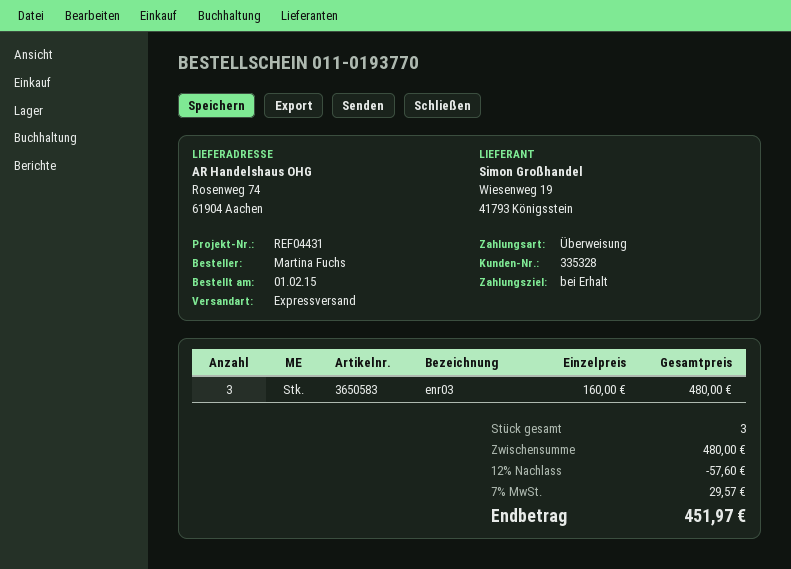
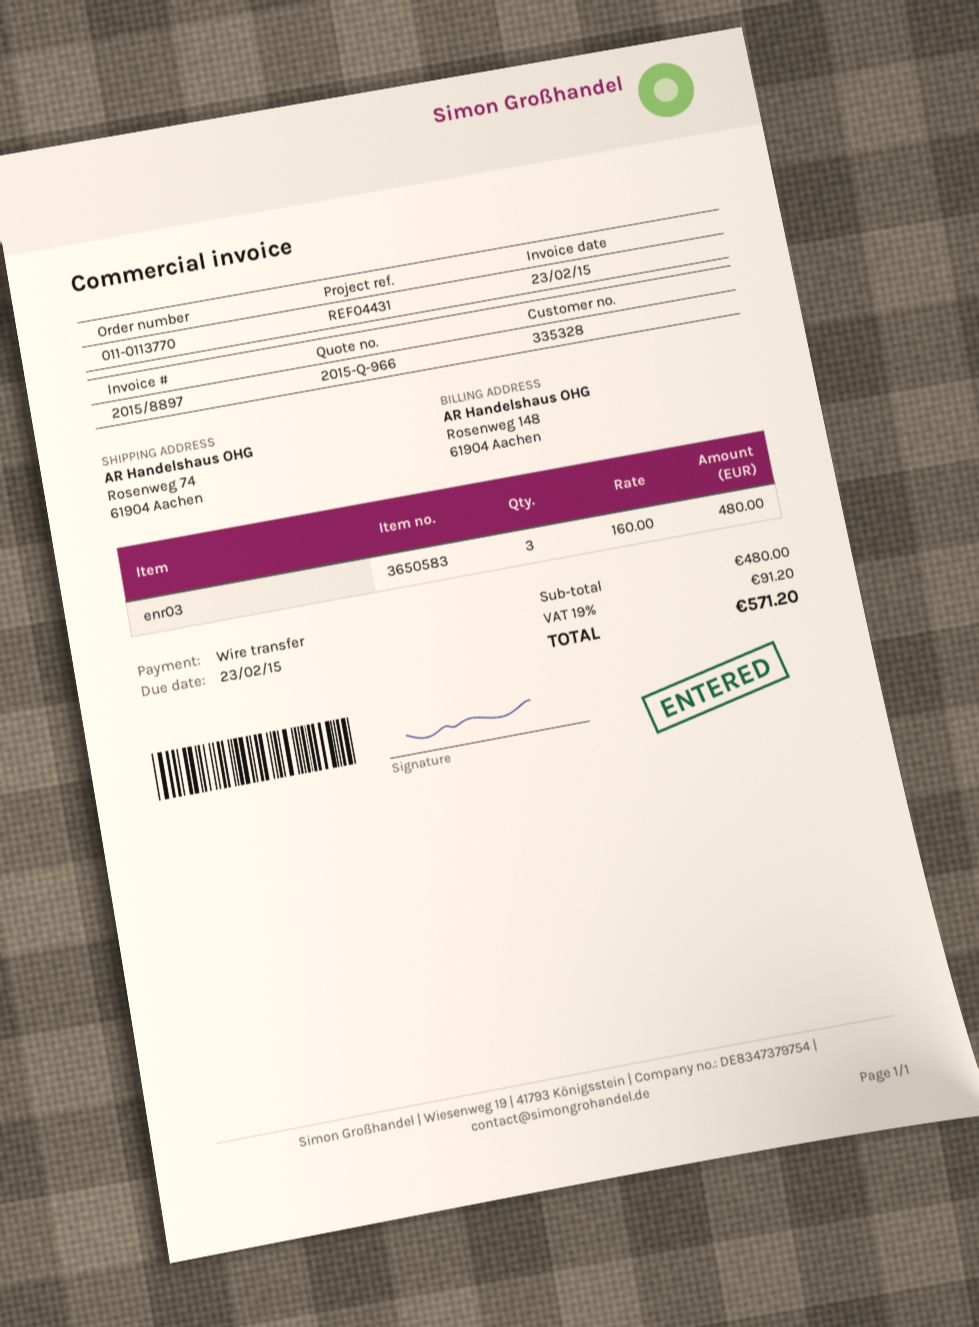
order number: 011-0193770 -> 011-0113770
discount: 12% = 57.60 -> none
tax: 7% = 29.57 -> 19% = 91.20
total: 451.97 -> 571.20

